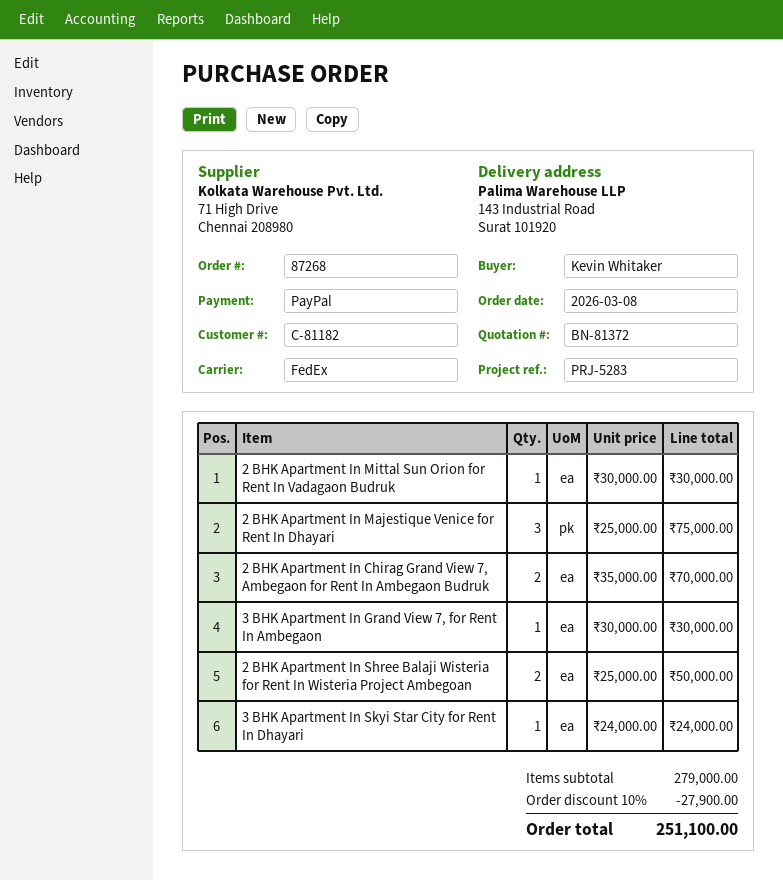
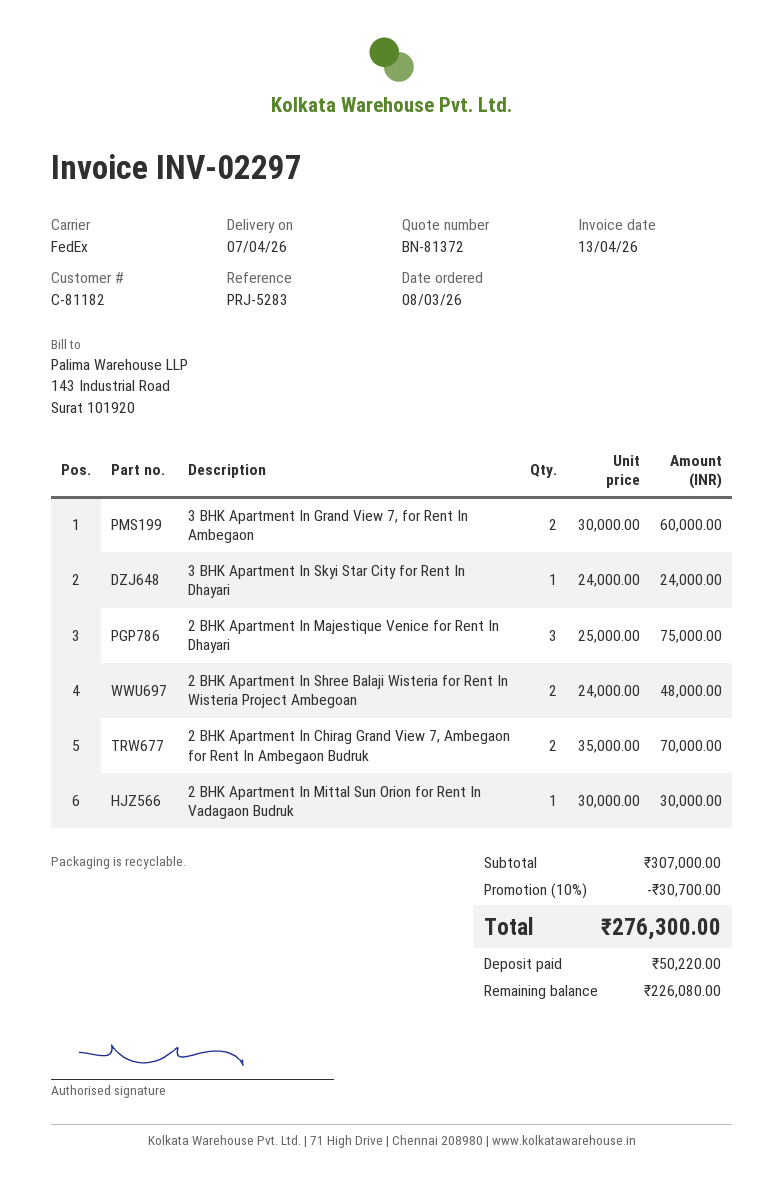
3 BHK Apartment In Grand View 7, for Rent In Ambegaon: 1 x 30000.00 = 30000.00 -> 2 x 30000.00 = 60000.00
2 BHK Apartment In Shree Balaji Wisteria for Rent In Wisteria Project Ambegoan: 2 x 25000.00 = 50000.00 -> 2 x 24000.00 = 48000.00
subtotal: 279000.00 -> 307000.00
discount: 10% = 27900.00 -> 10% = 30700.00
total: 251100.00 -> 276300.00

